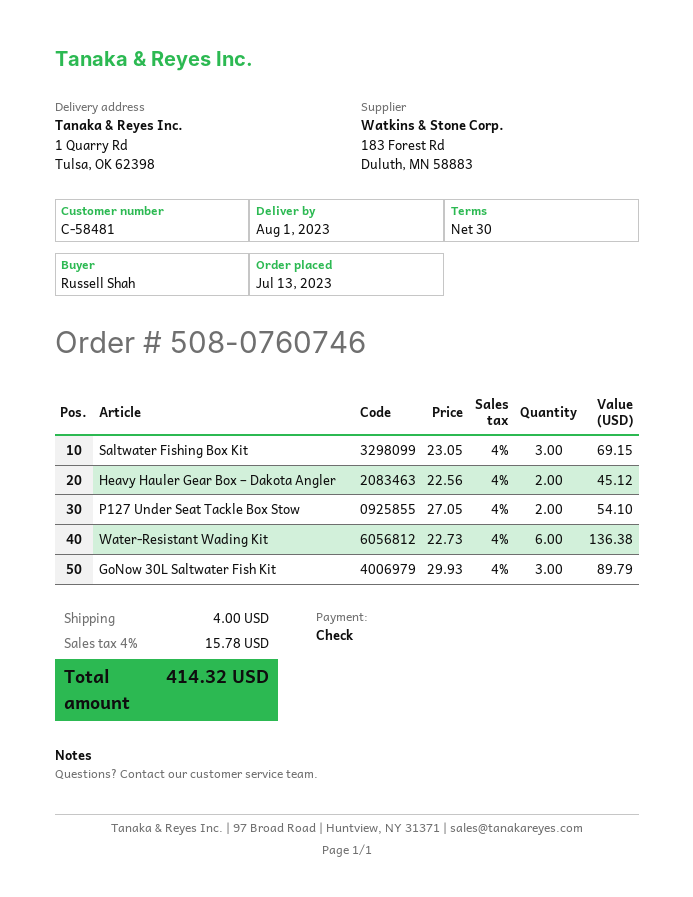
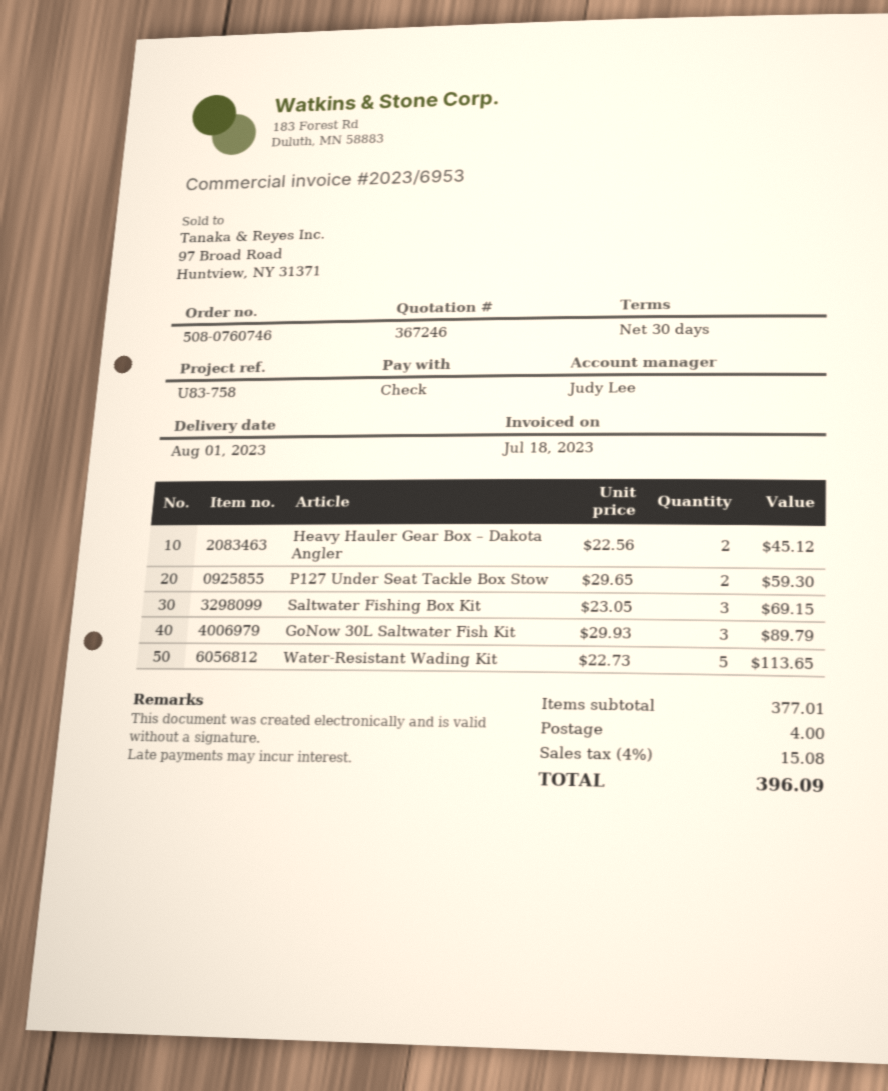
P127 Under Seat Tackle Box Stow: 2 x 27.05 = 54.10 -> 2 x 29.65 = 59.30
Water-Resistant Wading Kit: 6 x 22.73 = 136.38 -> 5 x 22.73 = 113.65
tax: 4% = 15.78 -> 4% = 15.08
total: 414.32 -> 396.09

